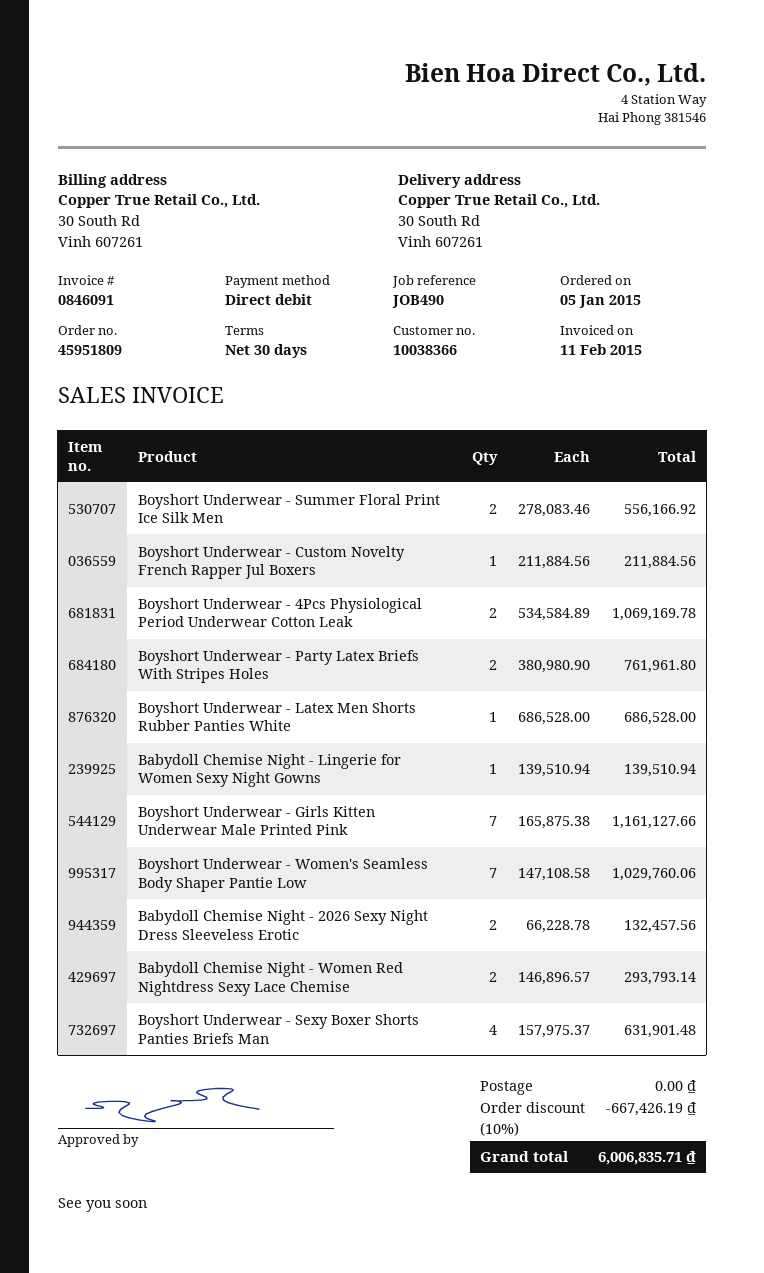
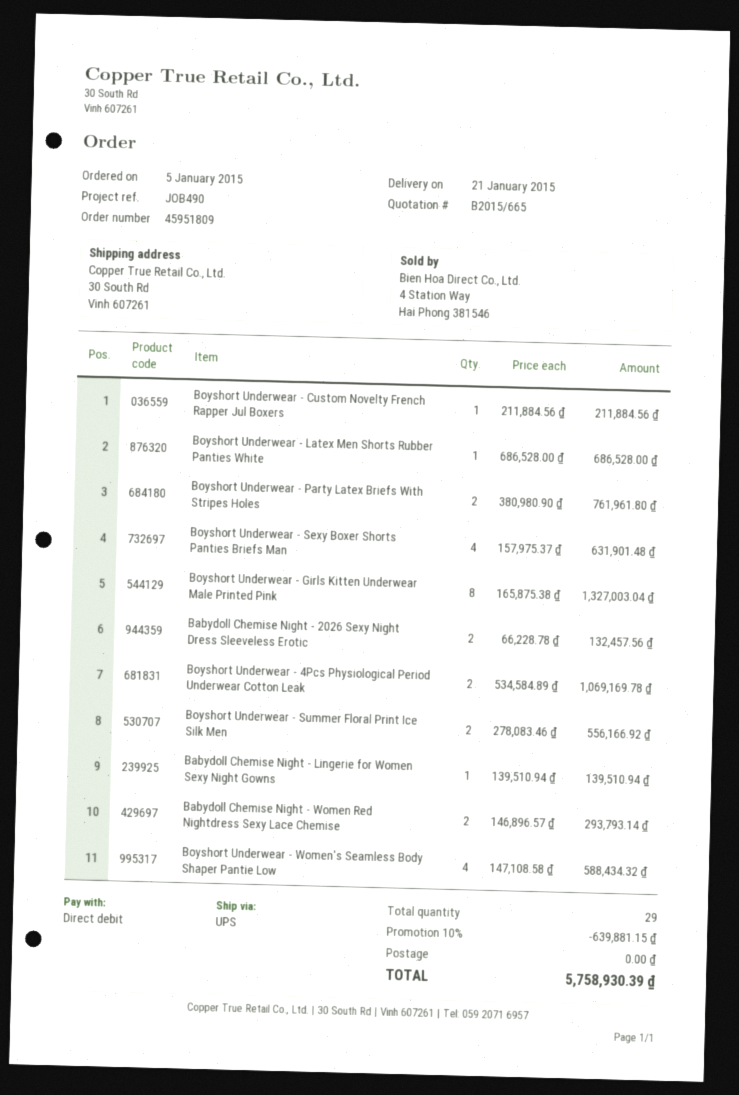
Boyshort Underwear - Girls Kitten Underwear Male Printed Pink: 7 x 165875.38 = 1161127.66 -> 8 x 165875.38 = 1327003.04
Boyshort Underwear - Women's Seamless Body Shaper Pantie Low: 7 x 147108.58 = 1029760.06 -> 4 x 147108.58 = 588434.32
discount: 10% = 667426.19 -> 10% = 639881.15
total: 6006835.71 -> 5758930.39

